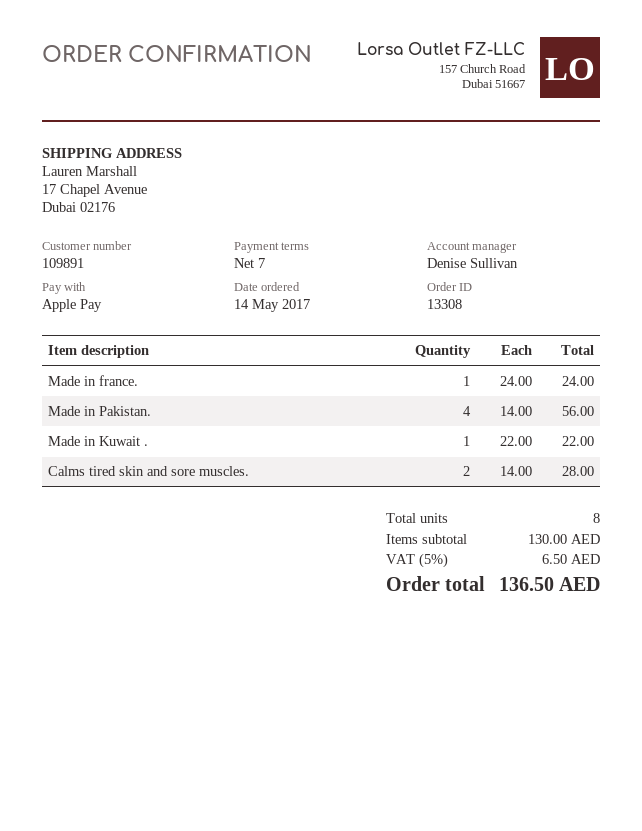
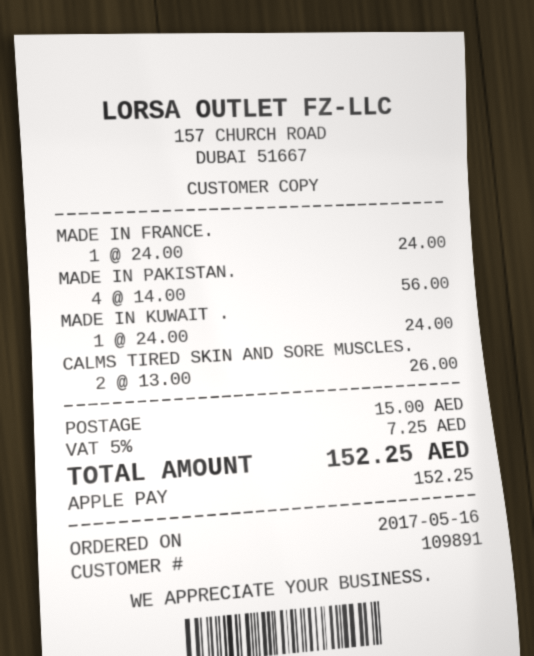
order date: 2017-05-14 -> 2017-05-16
Made in Kuwait .: 1 x 22.00 = 22.00 -> 1 x 24.00 = 24.00
Calms tired skin and sore muscles.: 2 x 14.00 = 28.00 -> 2 x 13.00 = 26.00
shipping: none -> 15.00
tax: 5% = 6.50 -> 5% = 7.25
total: 136.50 -> 152.25

